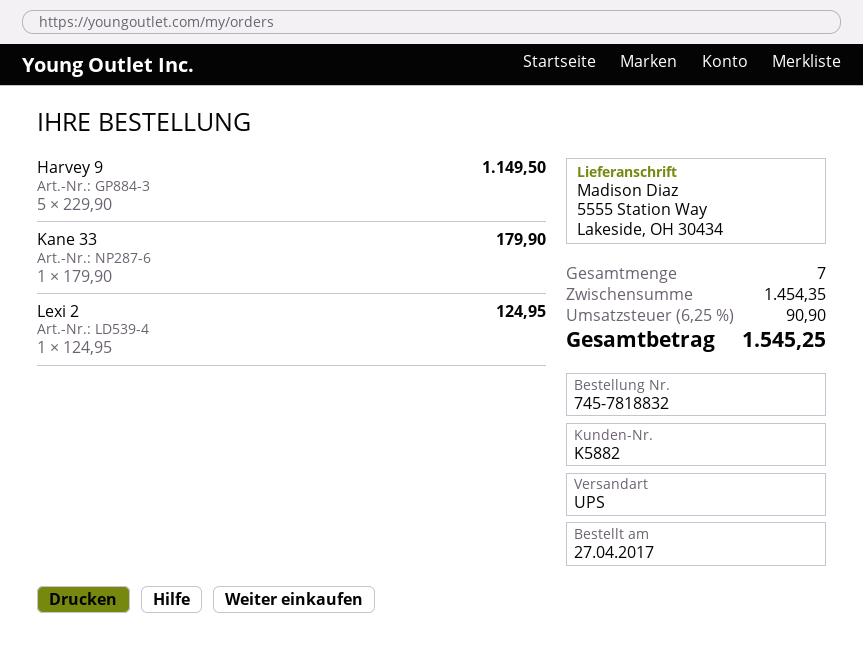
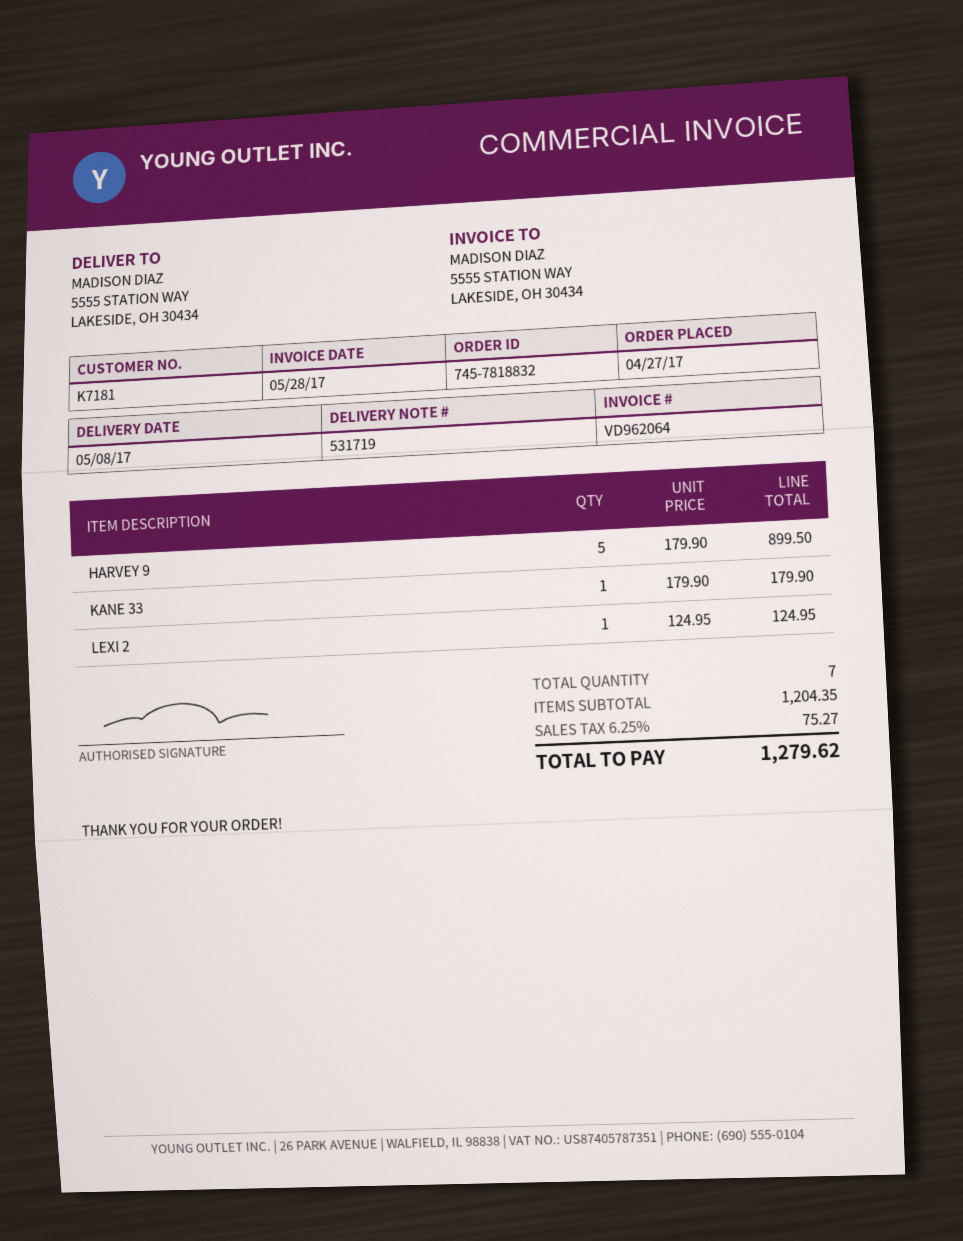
customer number: K5882 -> K7181
Harvey 9: 5 x 229.90 = 1149.50 -> 5 x 179.90 = 899.50
subtotal: 1454.35 -> 1204.35
tax: 6.25% = 90.90 -> 6.25% = 75.27
total: 1545.25 -> 1279.62

